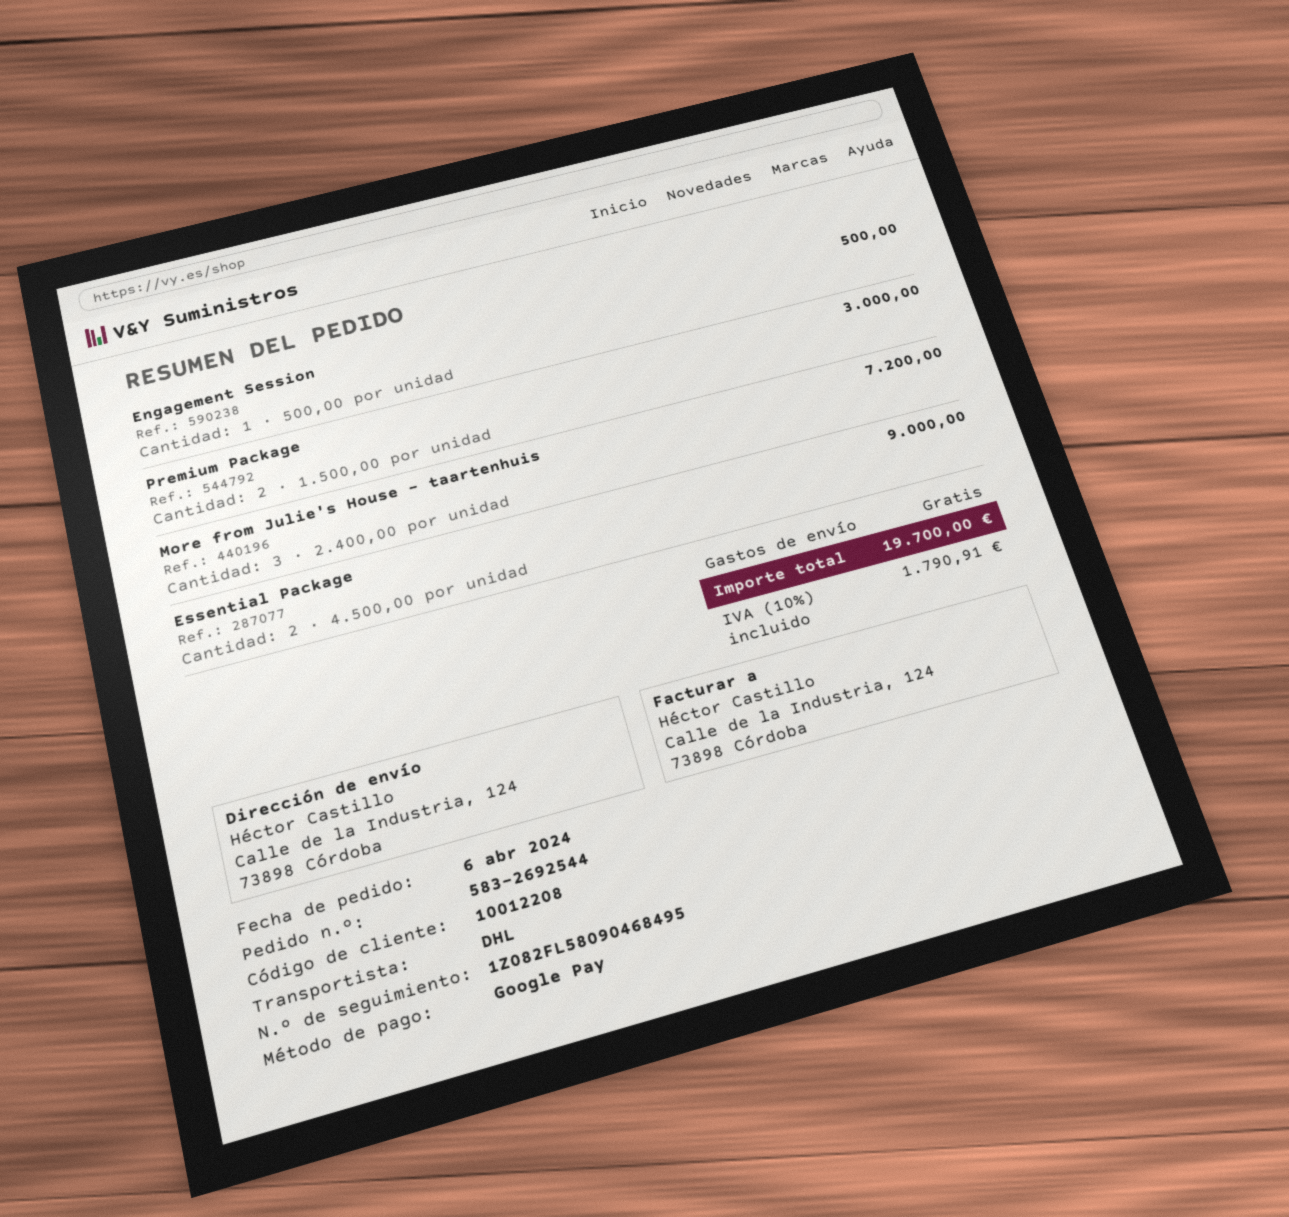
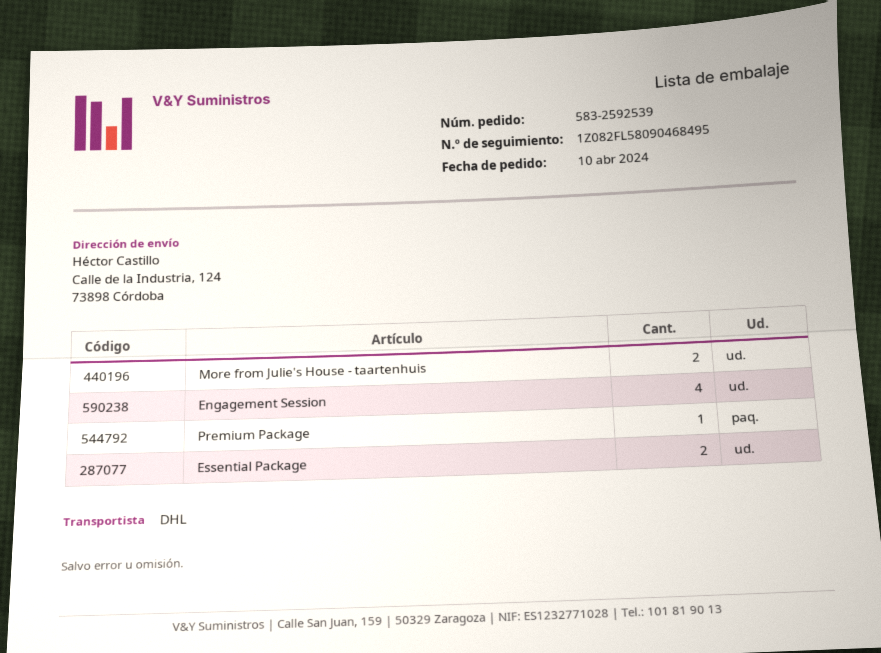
order number: 583-2692544 -> 583-2592539
order date: 2024-04-06 -> 2024-04-10
Engagement Session: 1 -> 4
Premium Package: 2 -> 1
More from Julie's House - taartenhuis: 3 -> 2

